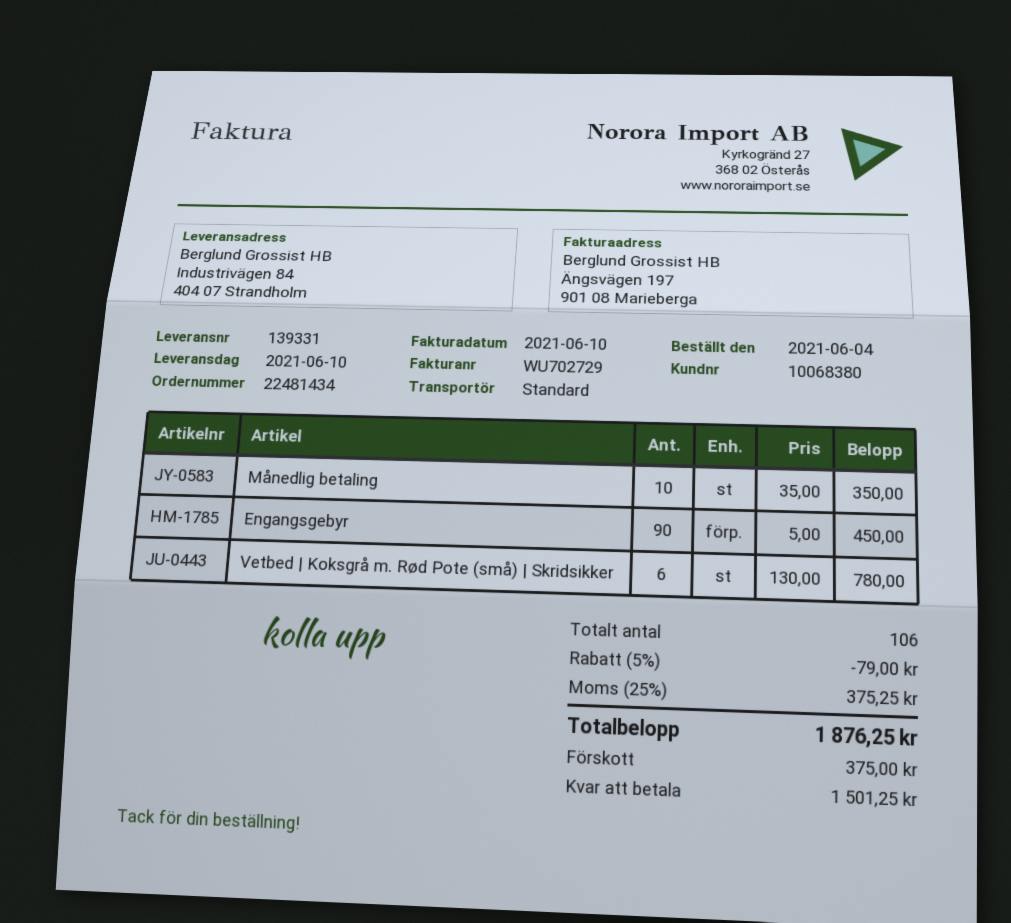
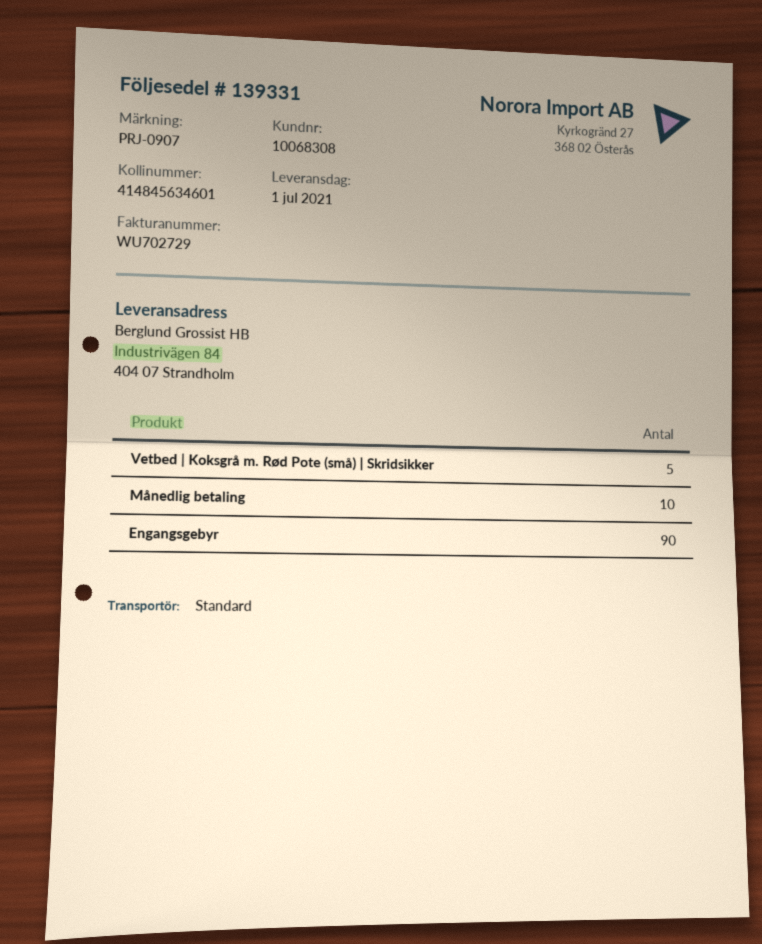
delivery date: 2021-06-10 -> 2021-07-01
customer number: 10068380 -> 10068308
Vetbed | Koksgrå m. Rød Pote (små) | Skridsikker: 6 -> 5

